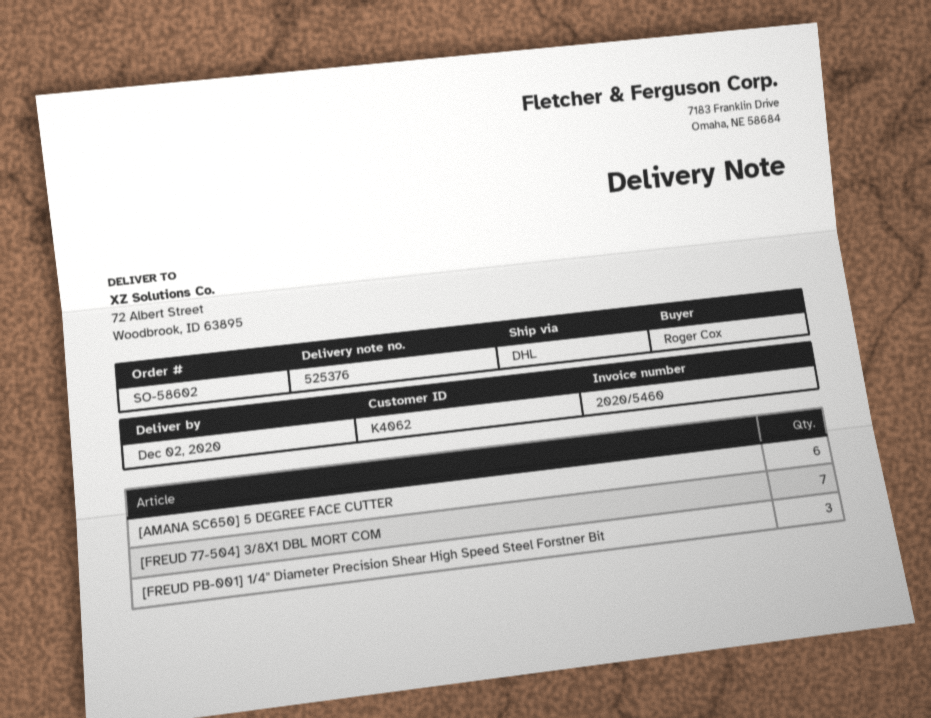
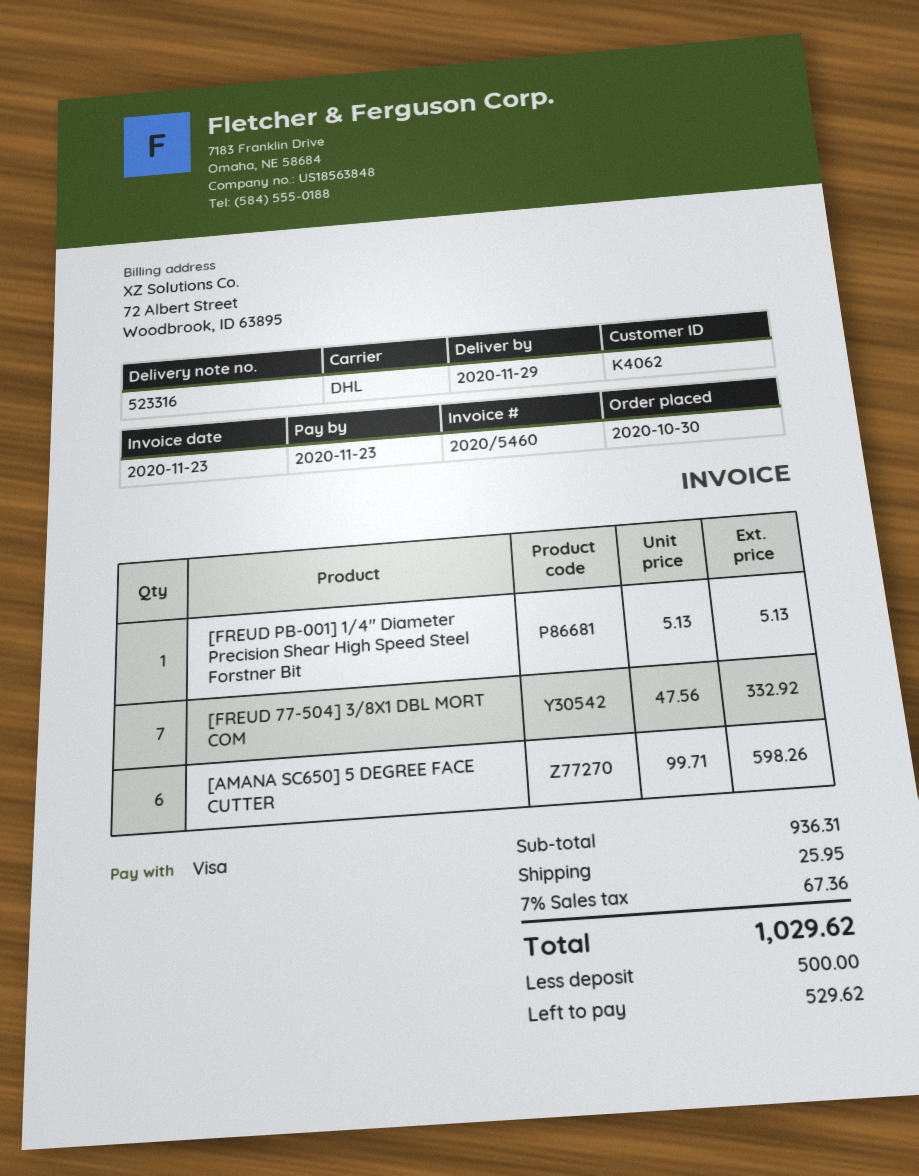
delivery note number: 525376 -> 523316
delivery date: 2020-12-02 -> 2020-11-29
[FREUD PB-001] 1/4" Diameter Precision Shear High Speed Steel Forstner Bit: 3 -> 1

